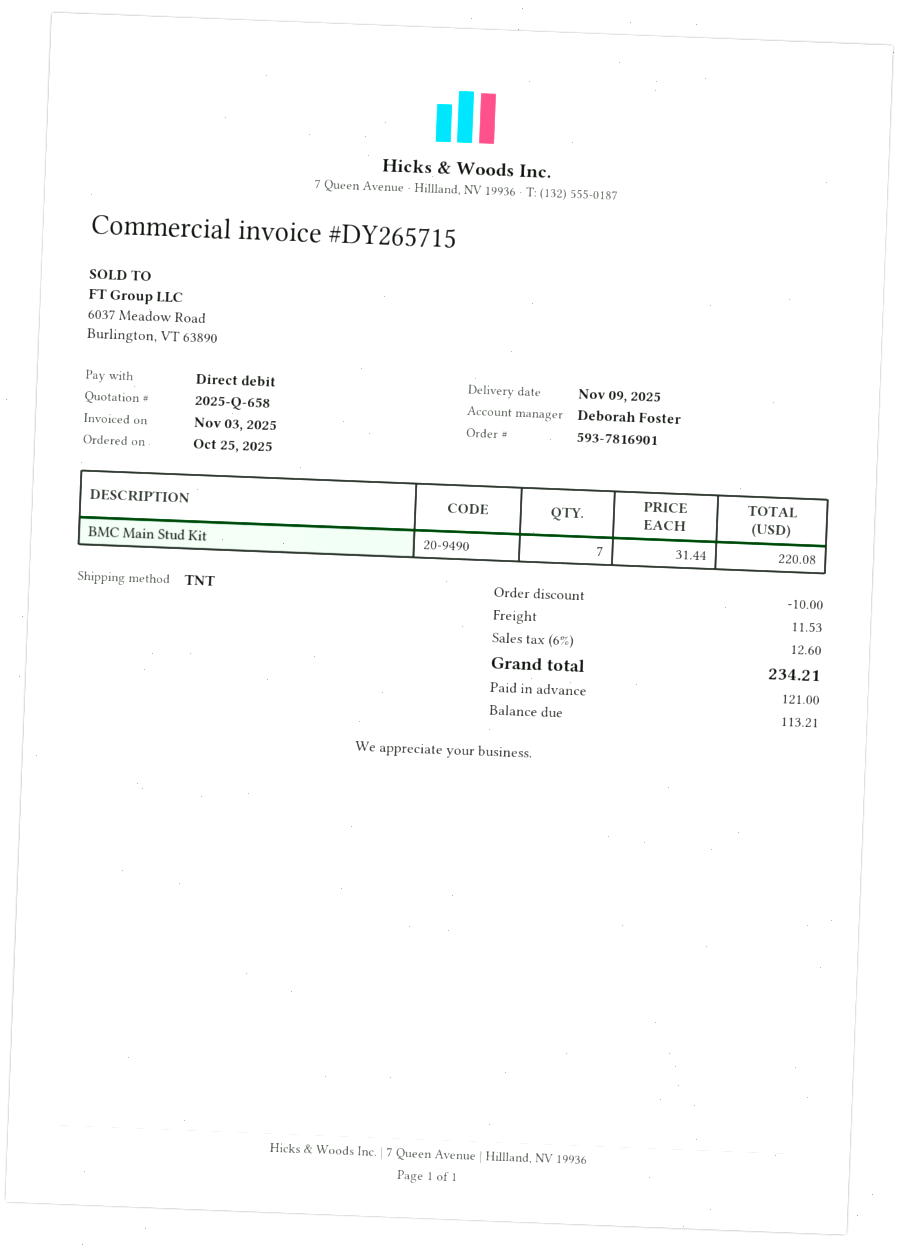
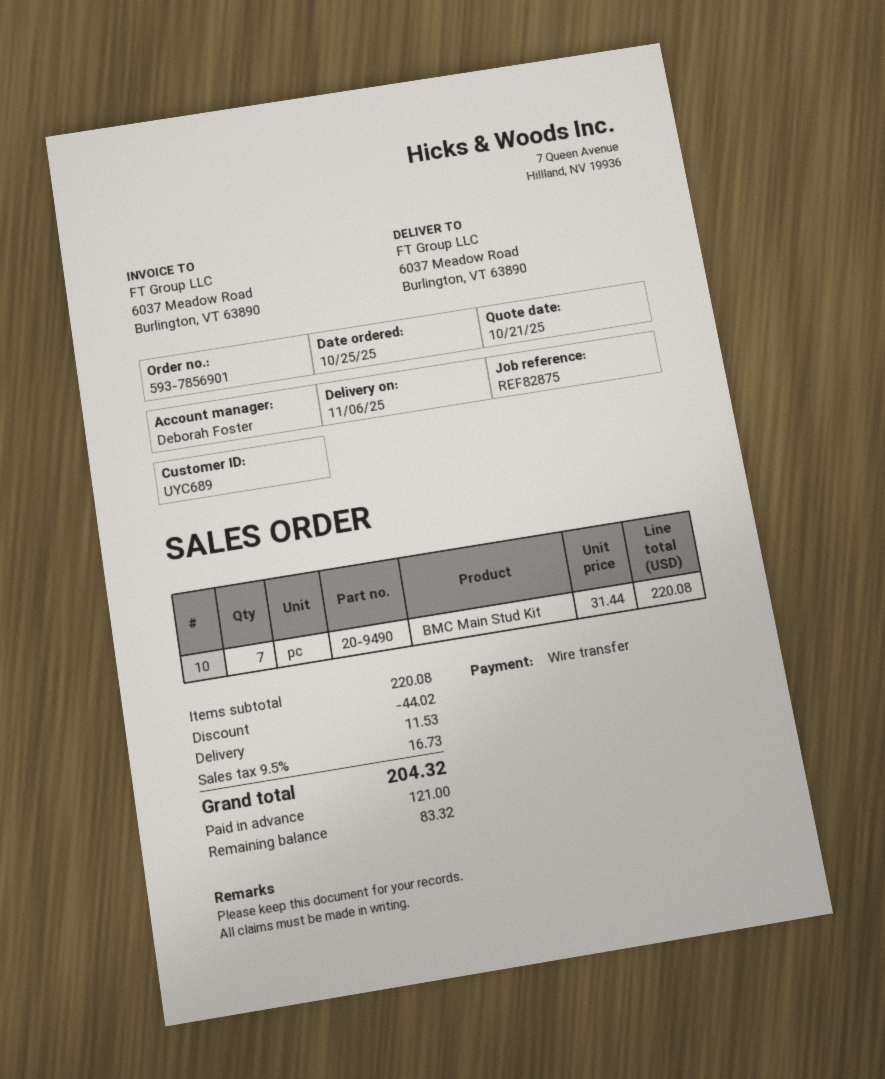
order number: 593-7816901 -> 593-7856901
delivery date: 2025-11-09 -> 2025-11-06
payment method: direct debit -> bank transfer
discount: 10.00 -> 44.02
tax: 6% = 12.60 -> 9.5% = 16.73
total: 234.21 -> 204.32
balance: 113.21 -> 83.32

